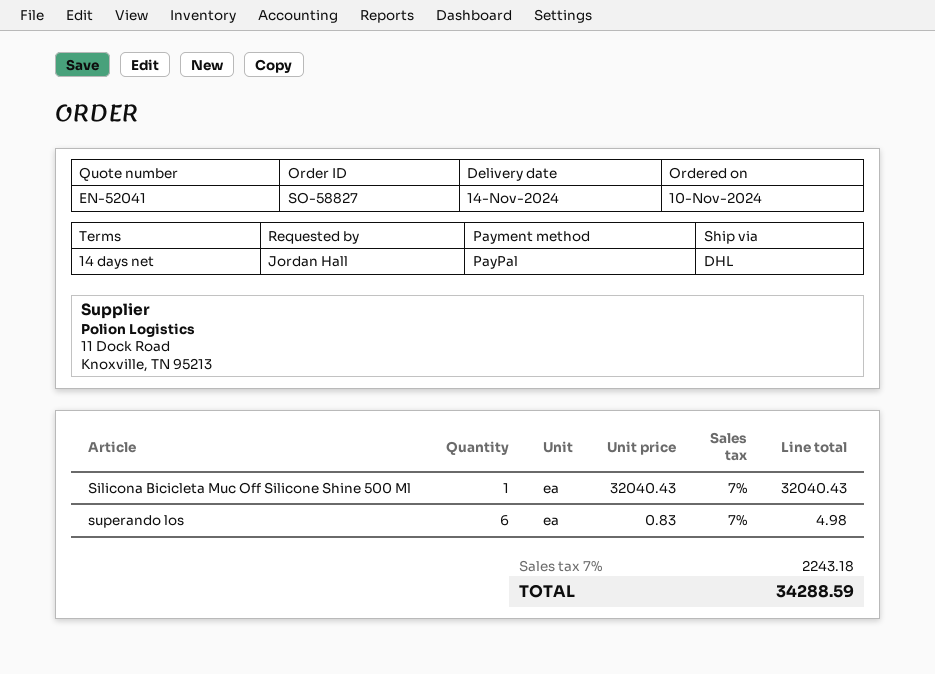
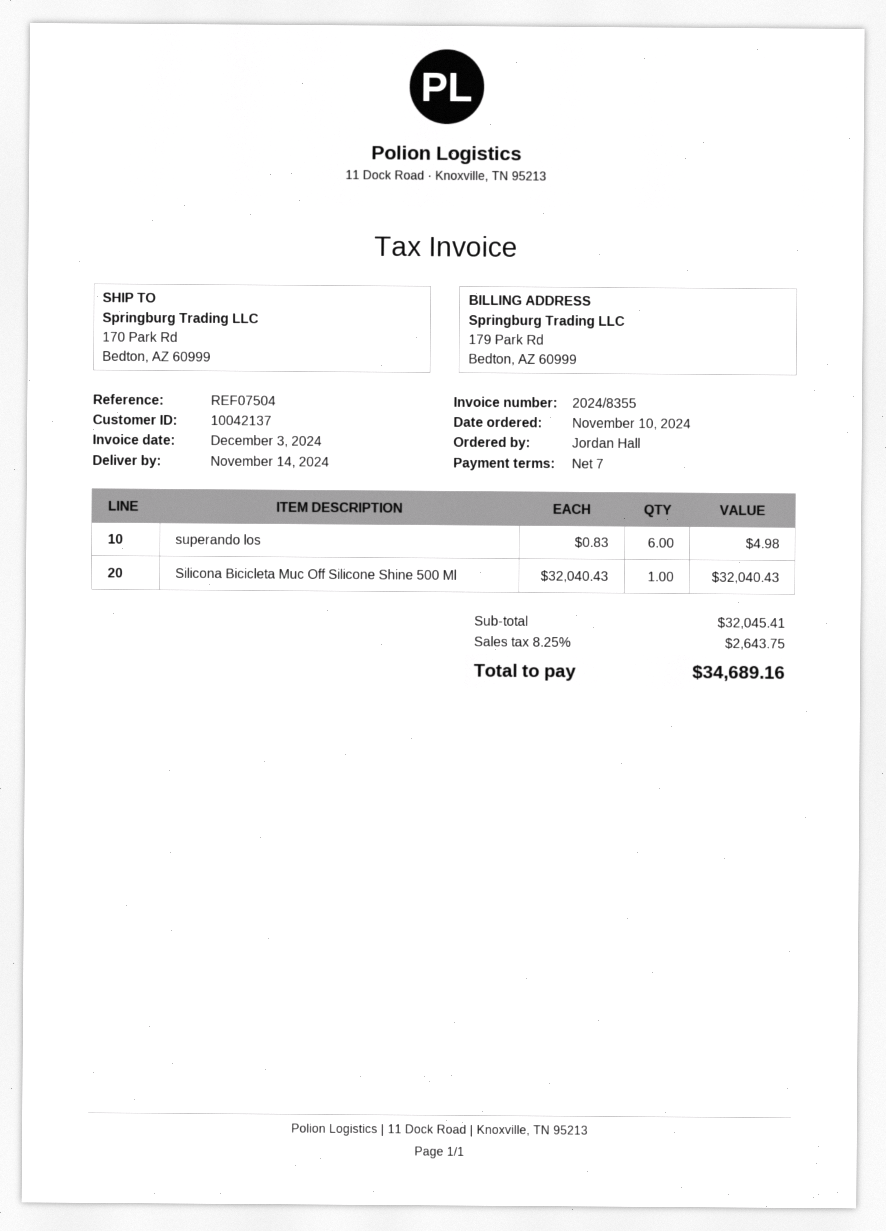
payment terms: 14 days -> 7 days
tax: 7% = 2243.18 -> 8.25% = 2643.75
total: 34288.59 -> 34689.16

